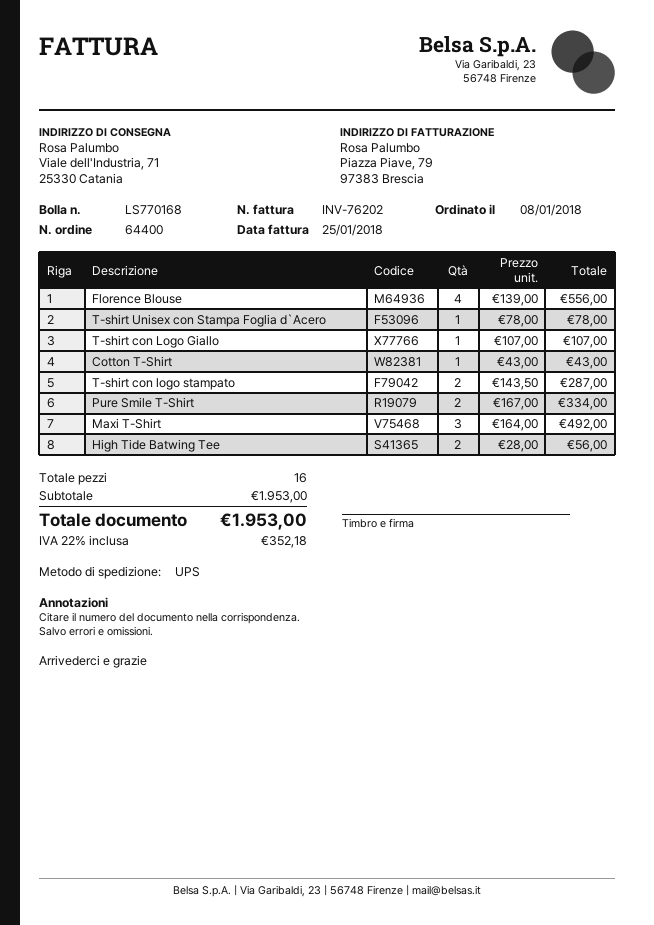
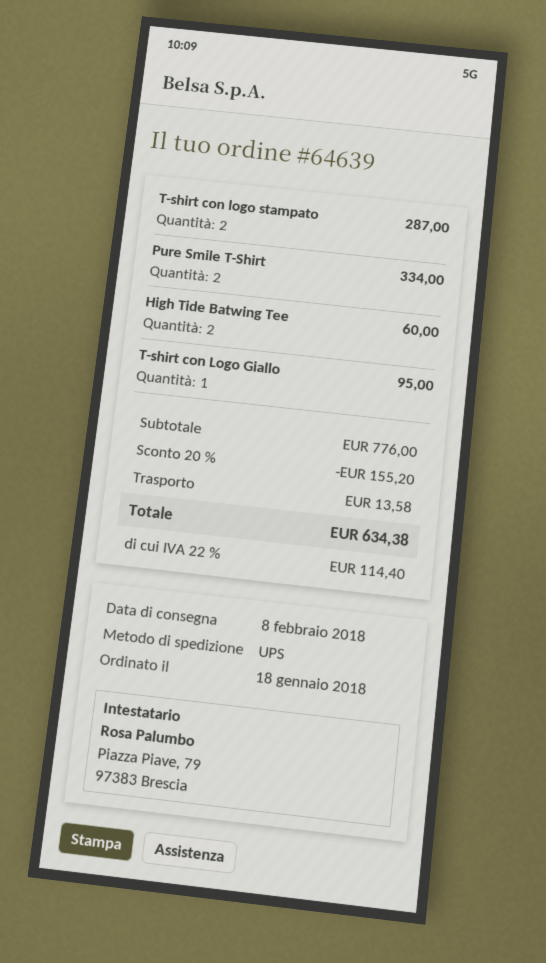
order number: 64400 -> 64639
order date: 2018-01-08 -> 2018-01-18
Florence Blouse: 4 for 556.00 -> none
T-shirt Unisex con Stampa Foglia d`Acero: 1 for 78.00 -> none
T-shirt con Logo Giallo: 1 for 107.00 -> 1 for 95.00
Cotton T-Shirt: 1 for 43.00 -> none
Maxi T-Shirt: 3 for 492.00 -> none
High Tide Batwing Tee: 2 for 56.00 -> 2 for 60.00
subtotal: 1953.00 -> 776.00
discount: none -> 20% = 155.20
shipping: none -> 13.58
tax: 22% = 352.18 -> 22% = 114.40
total: 1953.00 -> 634.38

